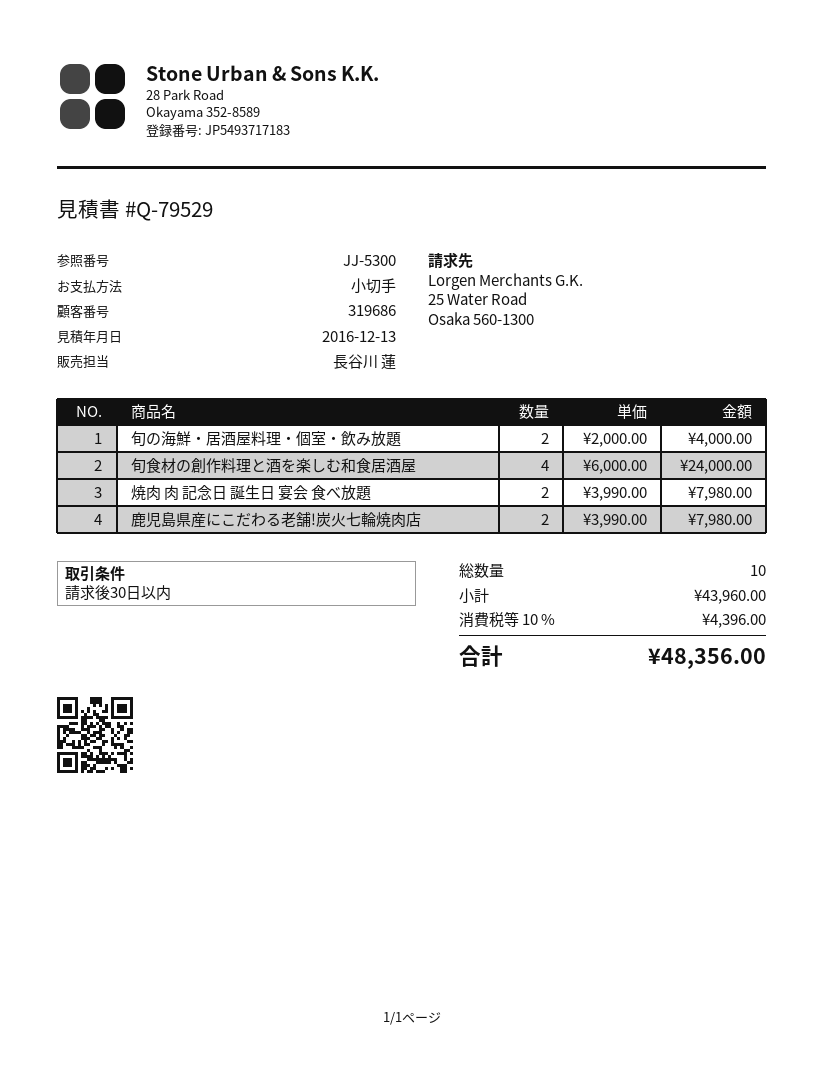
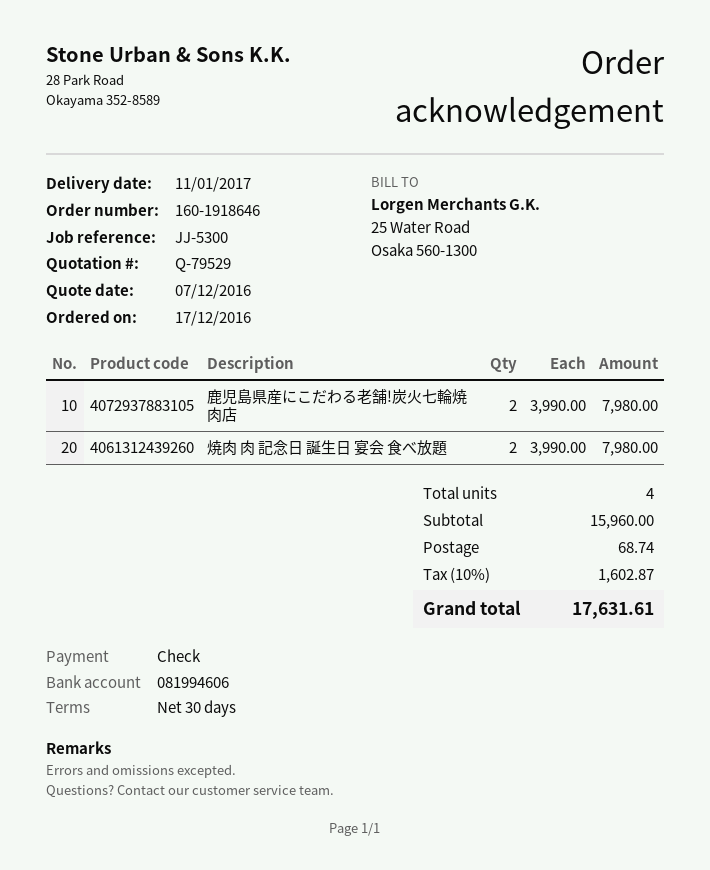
quote date: 2016-12-13 -> 2016-12-07
旬の海鮮・居酒屋料理・個室・飲み放題: 2 x 2000.00 = 4000.00 -> none
旬食材の創作料理と酒を楽しむ和食居酒屋: 4 x 6000.00 = 24000.00 -> none
total quantity: 10 -> 4
subtotal: 43960.00 -> 15960.00
shipping: none -> 68.74
tax: 10% = 4396.00 -> 10% = 1602.87
total: 48356.00 -> 17631.61

